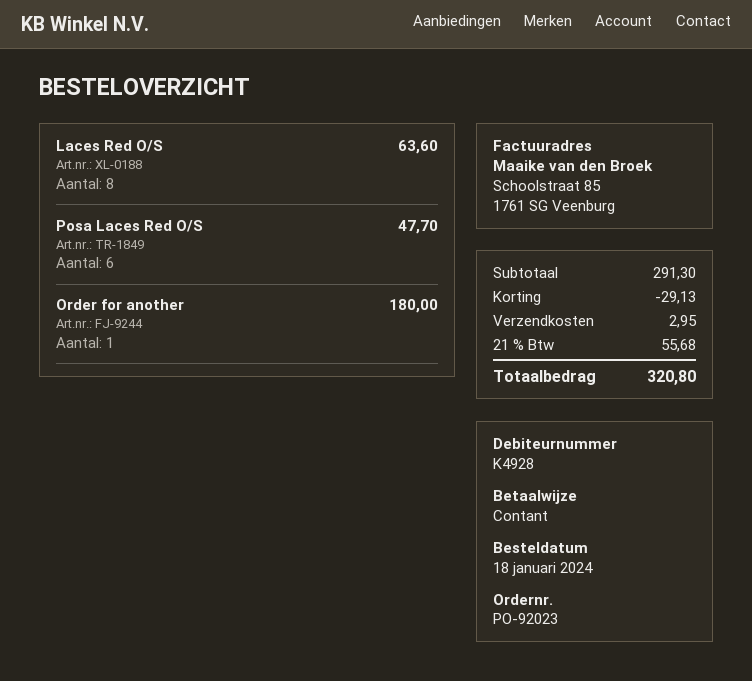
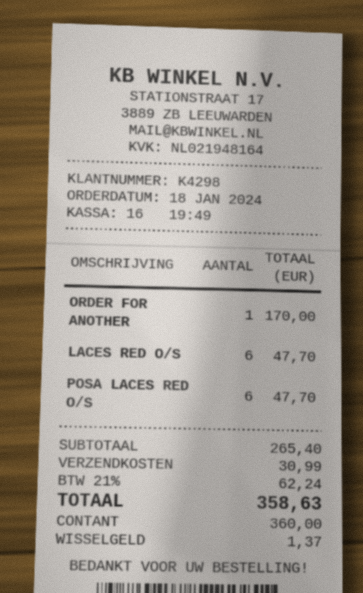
customer number: K4928 -> K4298
Laces Red O/S: 8 for 63.60 -> 6 for 47.70
Order for another: 1 for 180.00 -> 1 for 170.00
subtotal: 291.30 -> 265.40
discount: 29.13 -> none
shipping: 2.95 -> 30.99
tax: 21% = 55.68 -> 21% = 62.24
total: 320.80 -> 358.63

